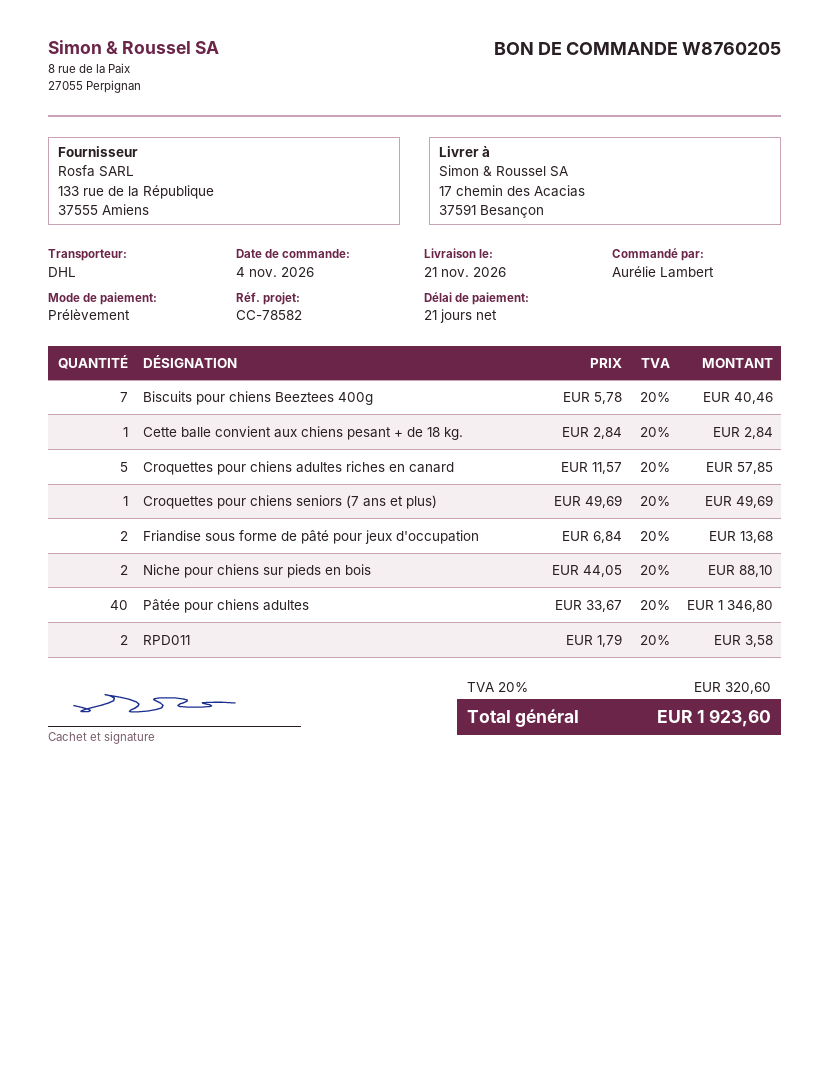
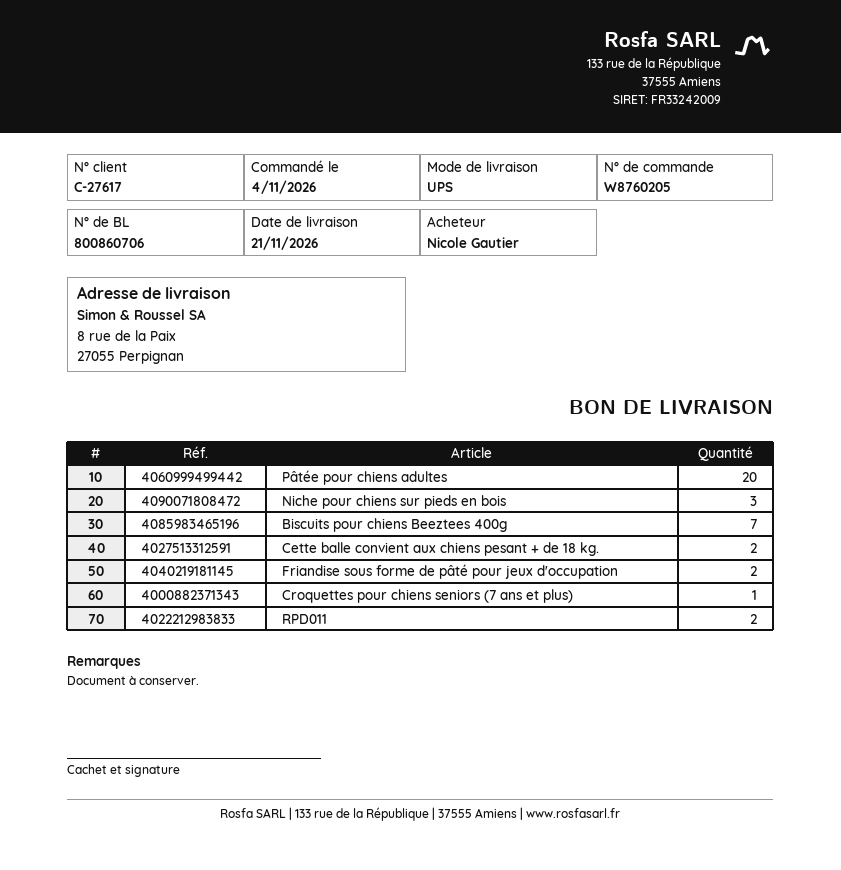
ordered by: Aurélie Lambert -> Nicole Gautier
shipping method: DHL -> UPS
ship to: 17 chemin des Acacias, 37591 Besançon -> 8 rue de la Paix, 27055 Perpignan
Cette balle convient aux chiens pesant + de 18 kg.: 1 -> 2
Croquettes pour chiens adultes riches en canard: 5 -> none
Niche pour chiens sur pieds en bois: 2 -> 3
Pâtée pour chiens adultes: 40 -> 20

